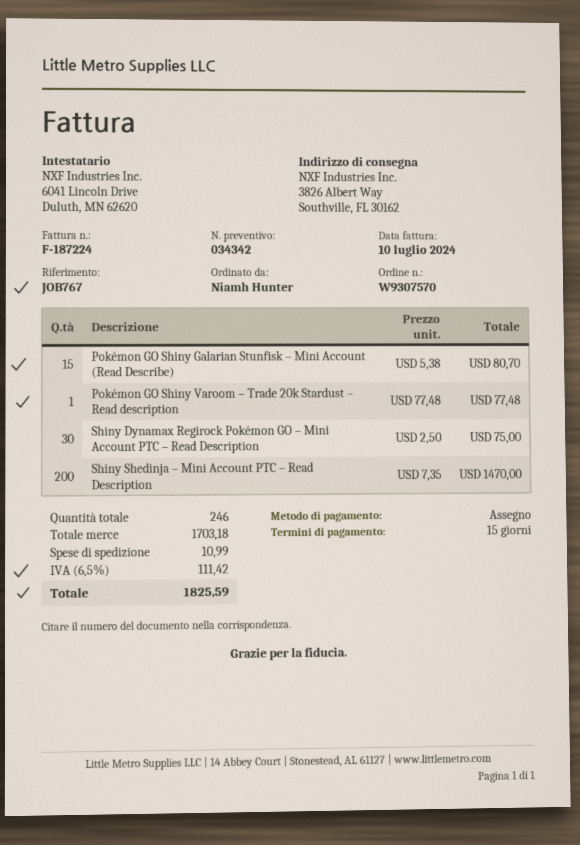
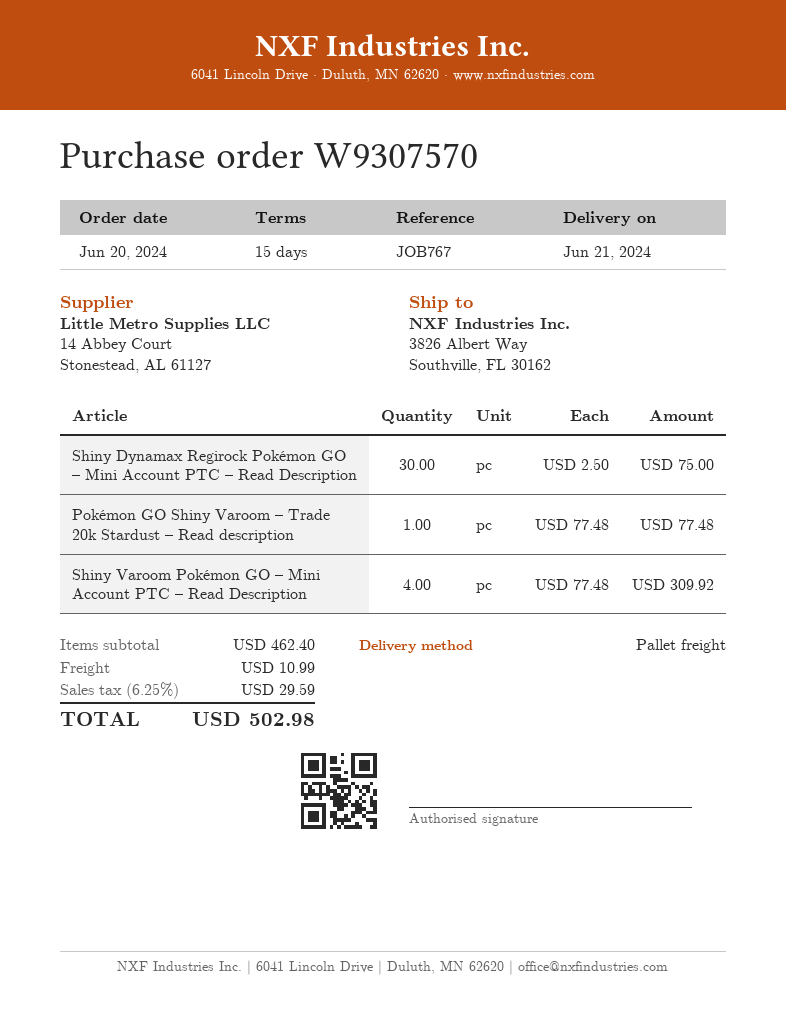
Pokémon GO Shiny Galarian Stunfisk – Mini Account (Read Describe): 15 x 5.38 = 80.70 -> none
Shiny Shedinja – Mini Account PTC – Read Description: 200 x 7.35 = 1470.00 -> none
Shiny Varoom Pokémon GO – Mini Account PTC – Read Description: none -> 4 x 77.48 = 309.92
subtotal: 1703.18 -> 462.40
tax: 6.5% = 111.42 -> 6.25% = 29.59
total: 1825.59 -> 502.98

